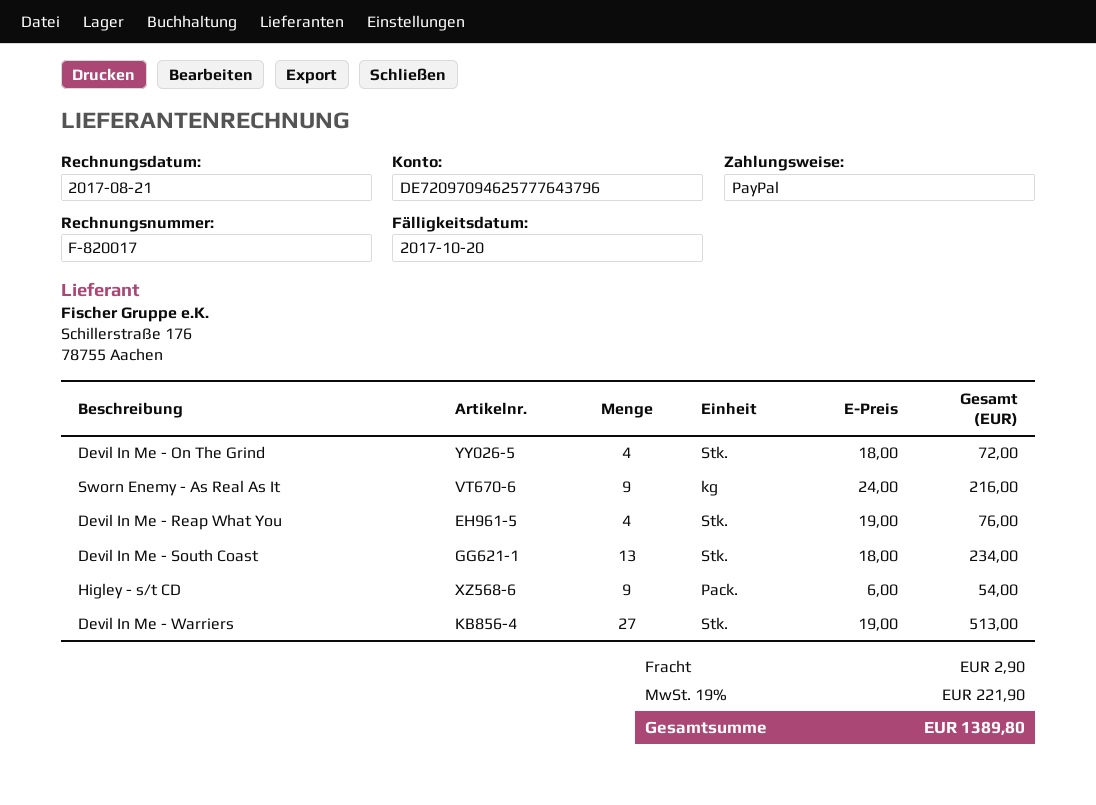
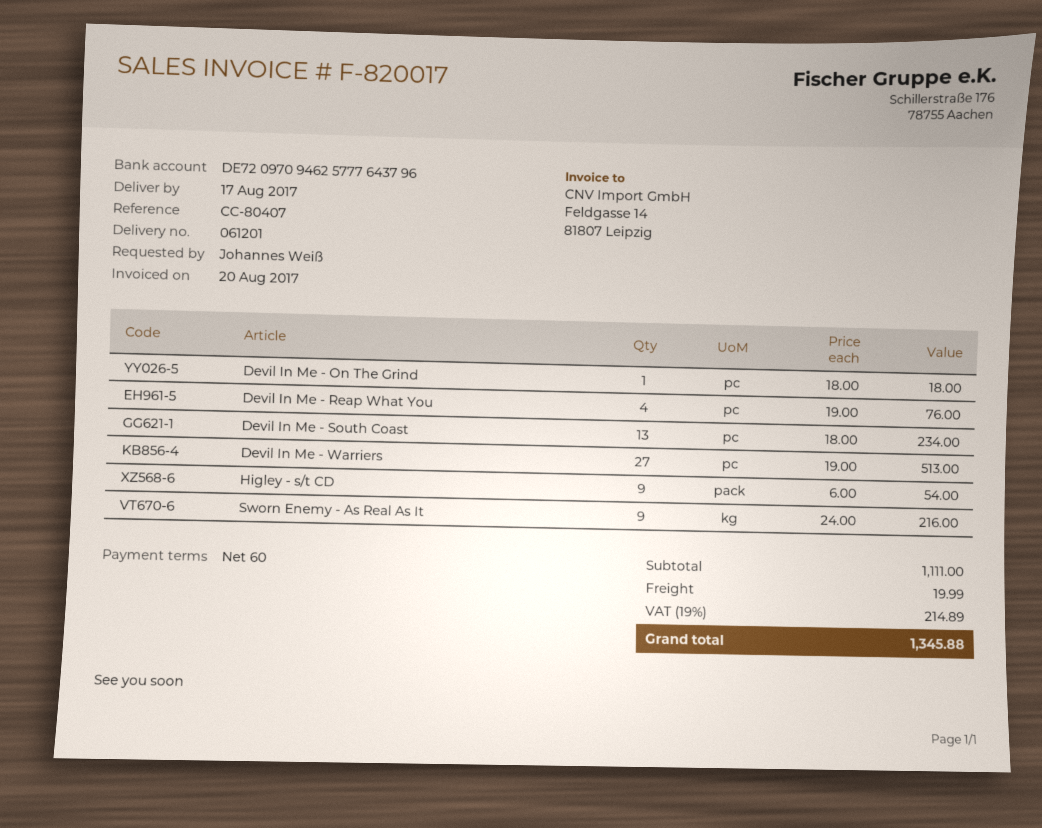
invoice date: 2017-08-21 -> 2017-08-20
Devil In Me - On The Grind: 4 x 18.00 = 72.00 -> 1 x 18.00 = 18.00
shipping: 2.90 -> 19.99
tax: 19% = 221.90 -> 19% = 214.89
total: 1389.80 -> 1345.88

